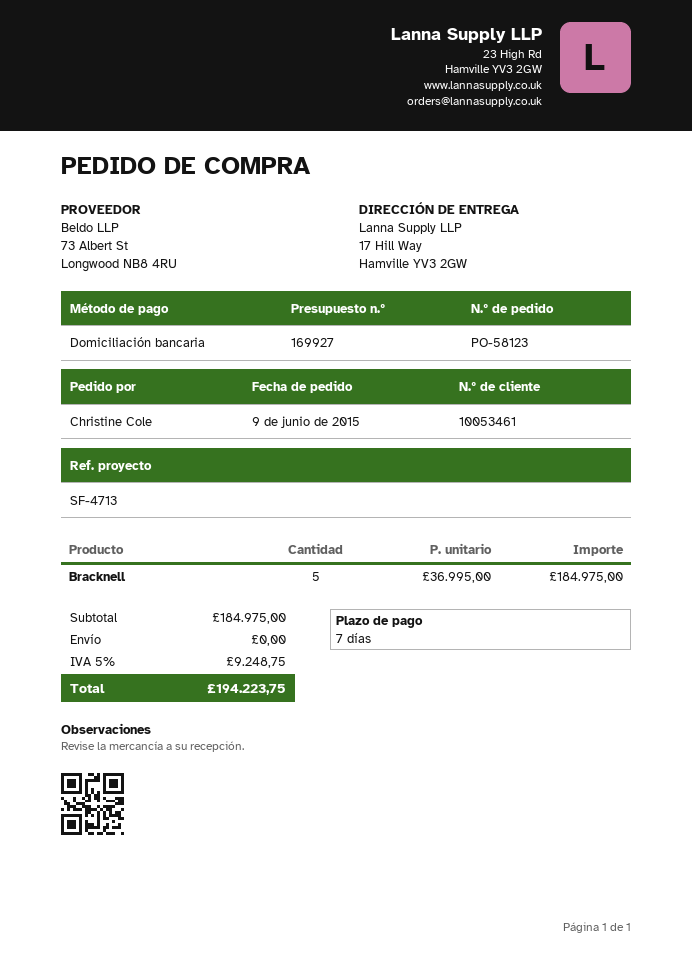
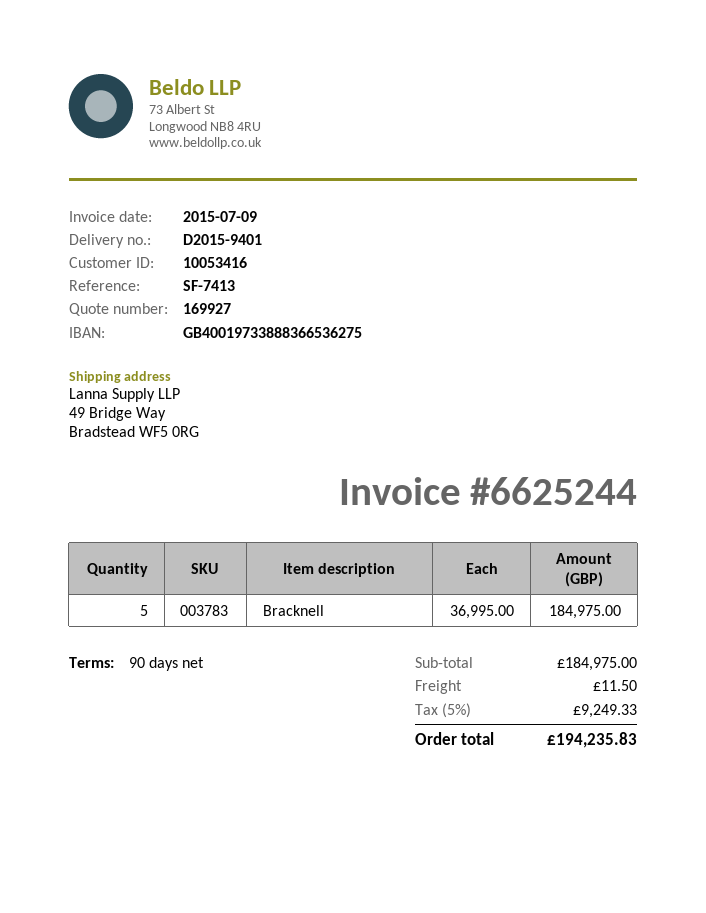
payment terms: 7 days -> 90 days
customer number: 10053461 -> 10053416
reference: SF-4713 -> SF-7413
ship to: 17 Hill Way, Hamville YV3 2GW -> 49 Bridge Way, Bradstead WF5 0RG
shipping: 0.00 -> 11.50
tax: 5% = 9248.75 -> 5% = 9249.33
total: 194223.75 -> 194235.83

